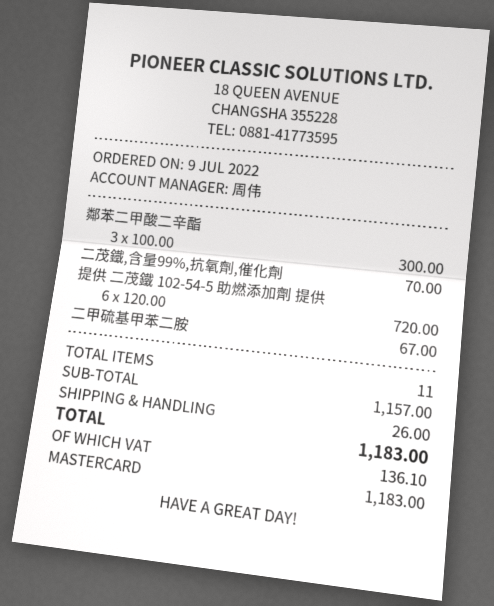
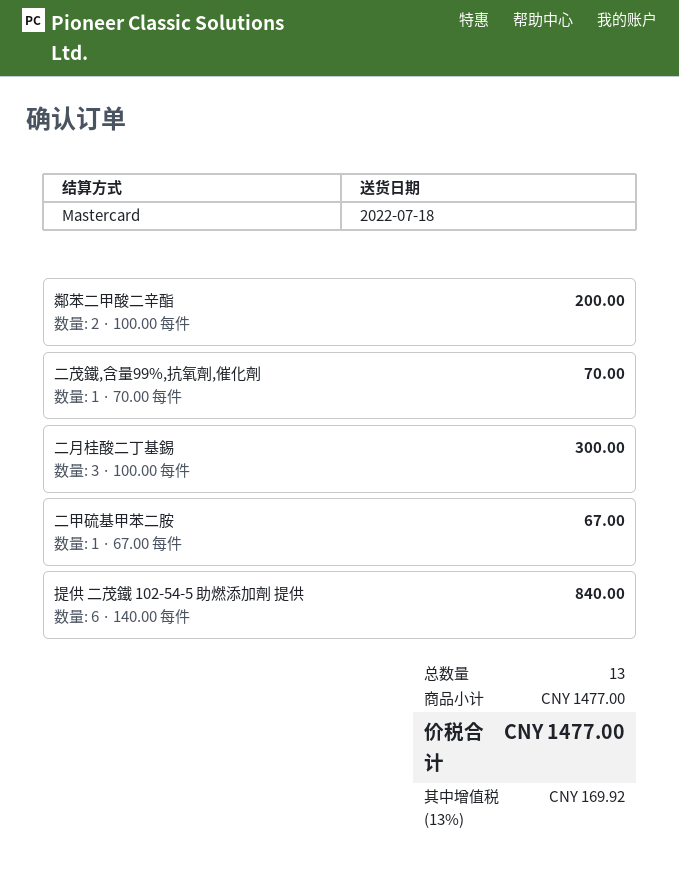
鄰苯二甲酸二辛酯: 3 x 100.00 = 300.00 -> 2 x 100.00 = 200.00
提供 二茂鐵 102-54-5 助燃添加劑 提供: 6 x 120.00 = 720.00 -> 6 x 140.00 = 840.00
二月桂酸二丁基錫: none -> 3 x 100.00 = 300.00
total quantity: 11 -> 13
subtotal: 1157.00 -> 1477.00
shipping: 26.00 -> none
tax: 136.10 -> 169.92
total: 1183.00 -> 1477.00

